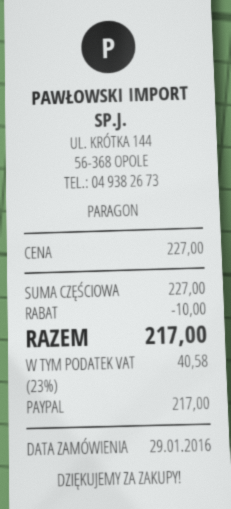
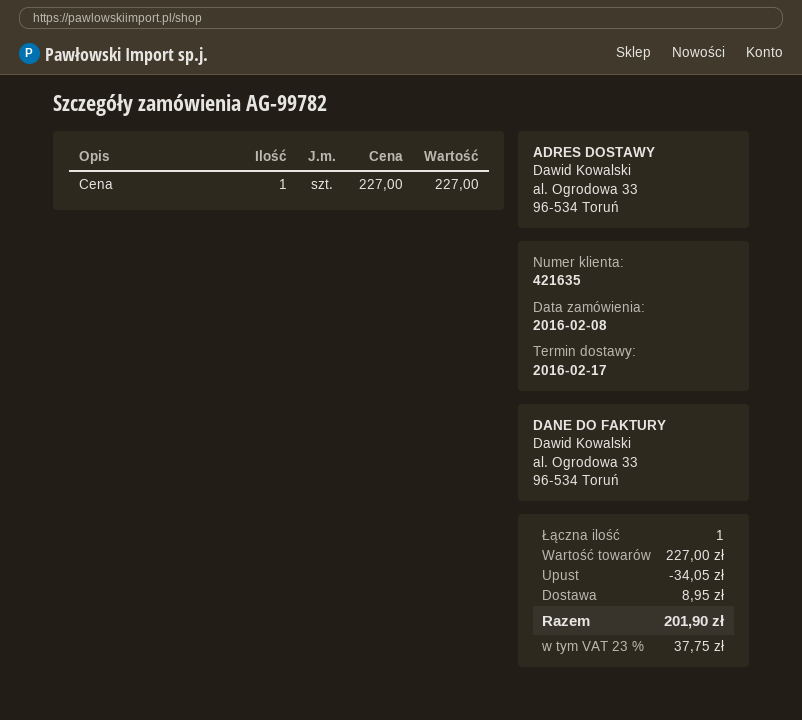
order date: 2016-01-29 -> 2016-02-08
discount: 10.00 -> 34.05
shipping: none -> 8.95
tax: 23% = 40.58 -> 23% = 37.75
total: 217.00 -> 201.90

